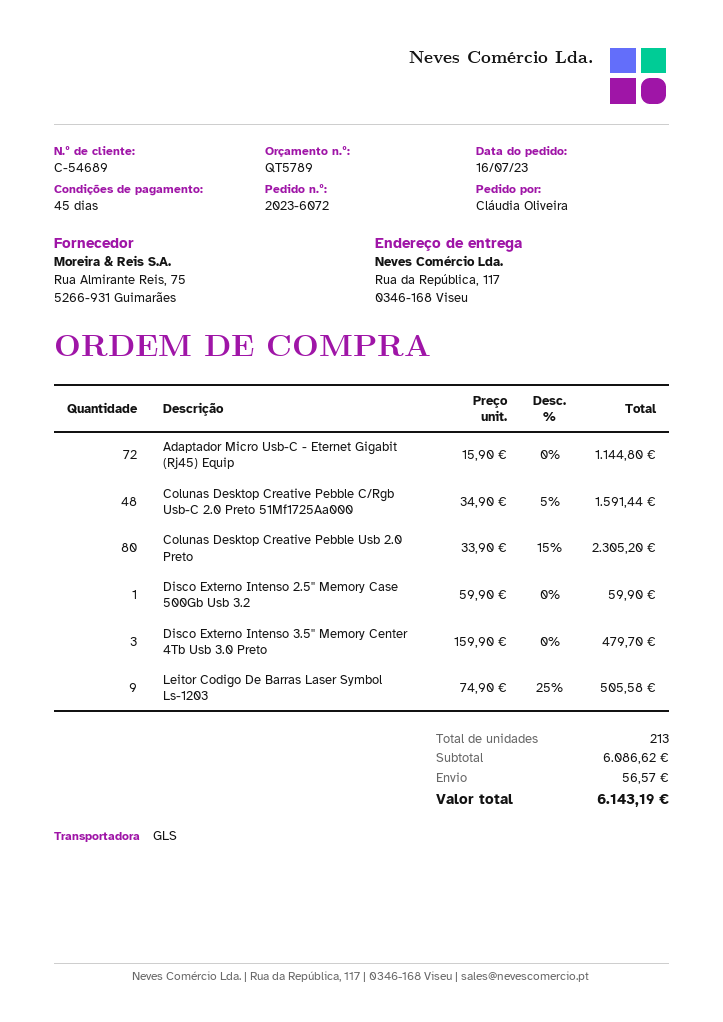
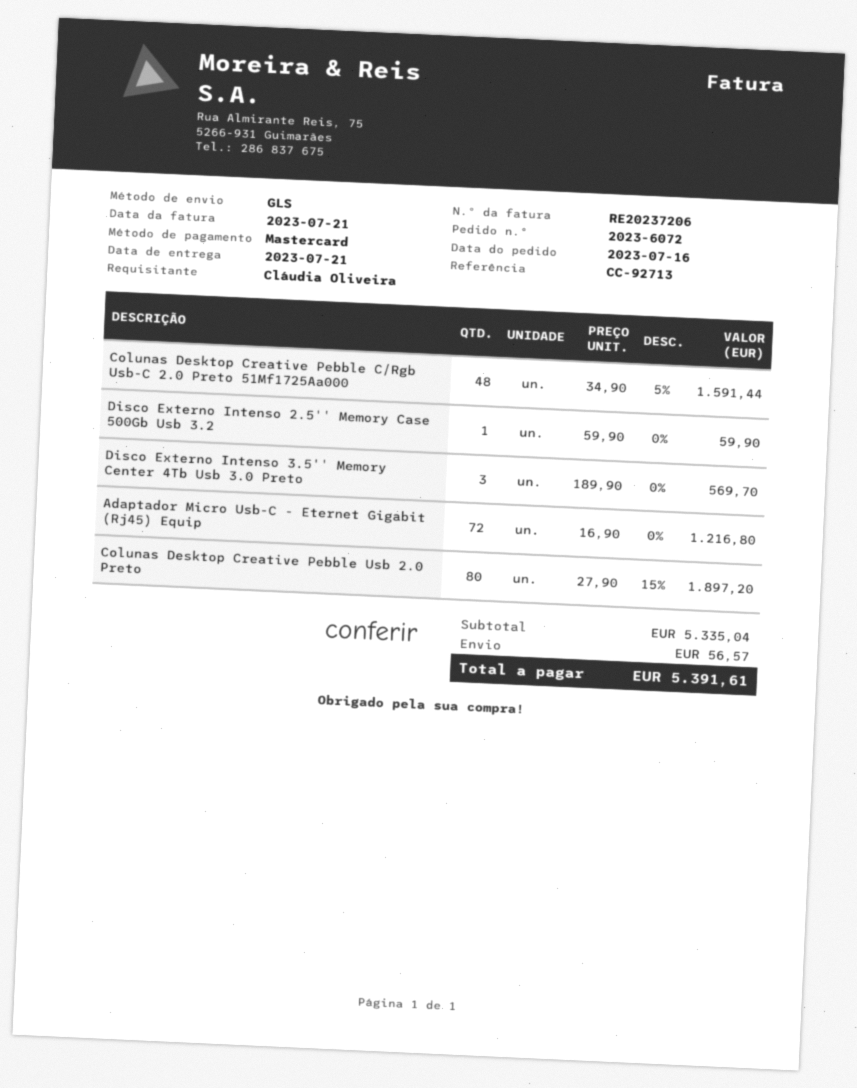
Adaptador Micro Usb-C - Eternet Gigabit (Rj45) Equip: 72 x 15.90 = 1144.80 -> 72 x 16.90 = 1216.80
Colunas Desktop Creative Pebble Usb 2.0 Preto: 80 x 33.90 - 15% = 2305.20 -> 80 x 27.90 - 15% = 1897.20
Disco Externo Intenso 3.5'' Memory Center 4Tb Usb 3.0 Preto: 3 x 159.90 = 479.70 -> 3 x 189.90 = 569.70
Leitor Codigo De Barras Laser Symbol Ls-1203: 9 x 74.90 - 25% = 505.58 -> none
subtotal: 6086.62 -> 5335.04
total: 6143.19 -> 5391.61

